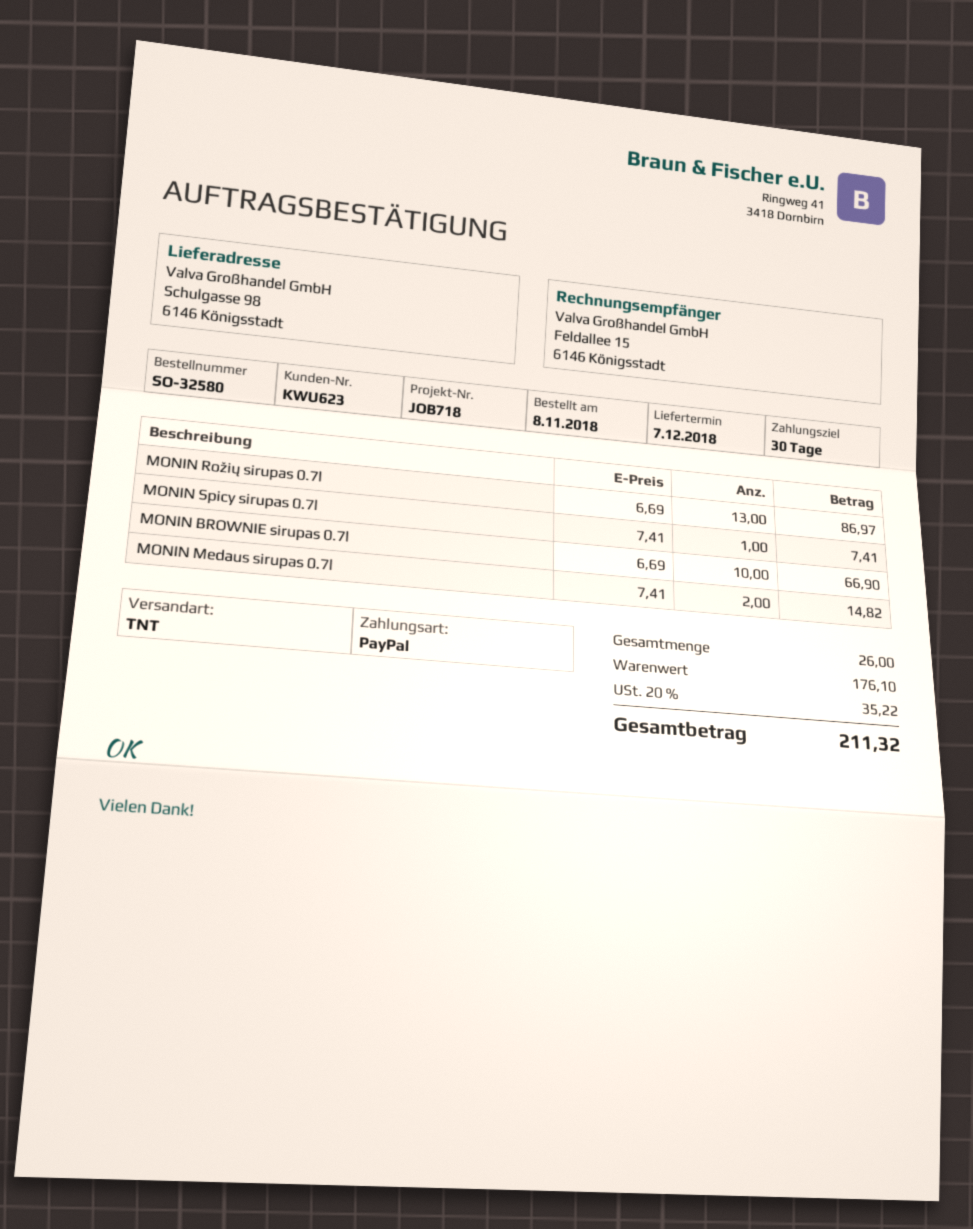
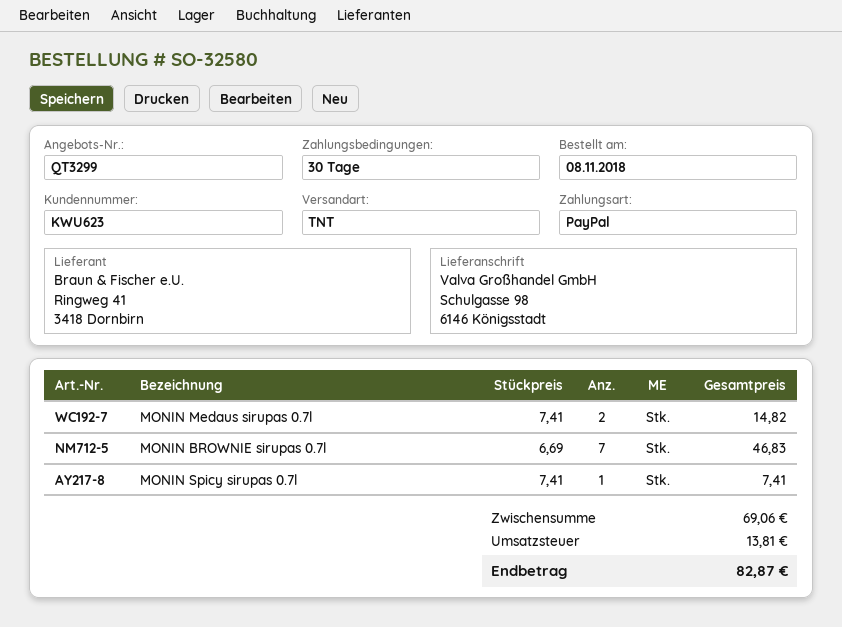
MONIN Rožių sirupas 0.7l: 13 x 6.69 = 86.97 -> none
MONIN BROWNIE sirupas 0.7l: 10 x 6.69 = 66.90 -> 7 x 6.69 = 46.83
subtotal: 176.10 -> 69.06
tax: 35.22 -> 13.81
total: 211.32 -> 82.87

